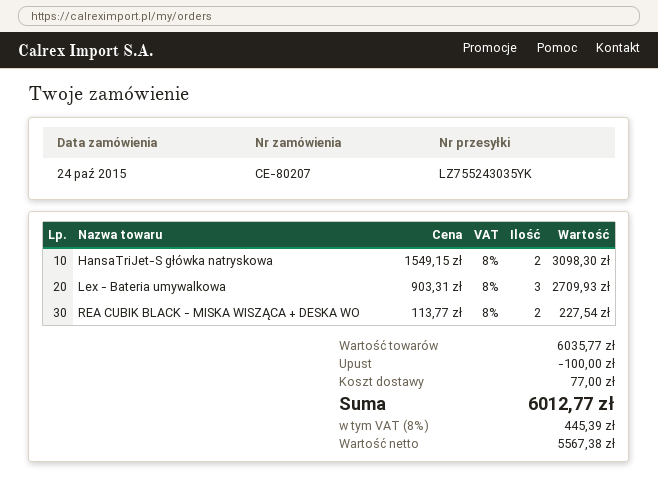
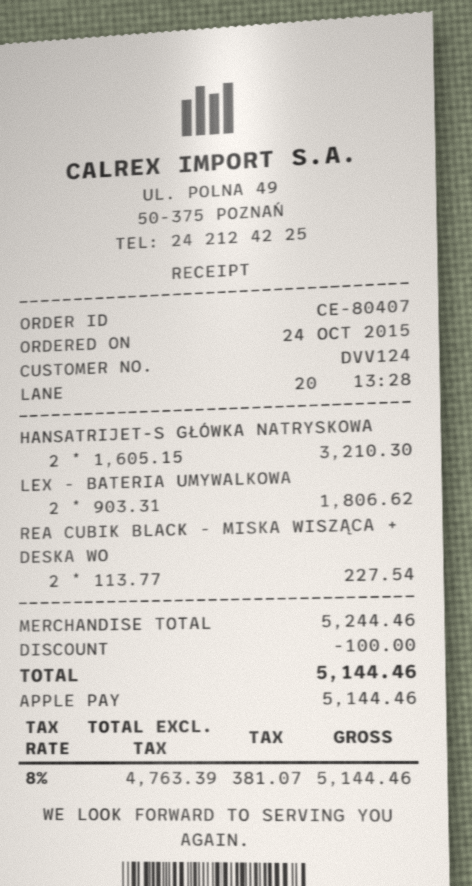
order number: CE-80207 -> CE-80407
HansaTriJet-S główka natryskowa: 2 x 1549.15 = 3098.30 -> 2 x 1605.15 = 3210.30
Lex - Bateria umywalkowa: 3 x 903.31 = 2709.93 -> 2 x 903.31 = 1806.62
subtotal: 6035.77 -> 5244.46
shipping: 77.00 -> none
net: 5567.38 -> 4763.39
tax: 8% = 445.39 -> 8% = 381.07
total: 6012.77 -> 5144.46

